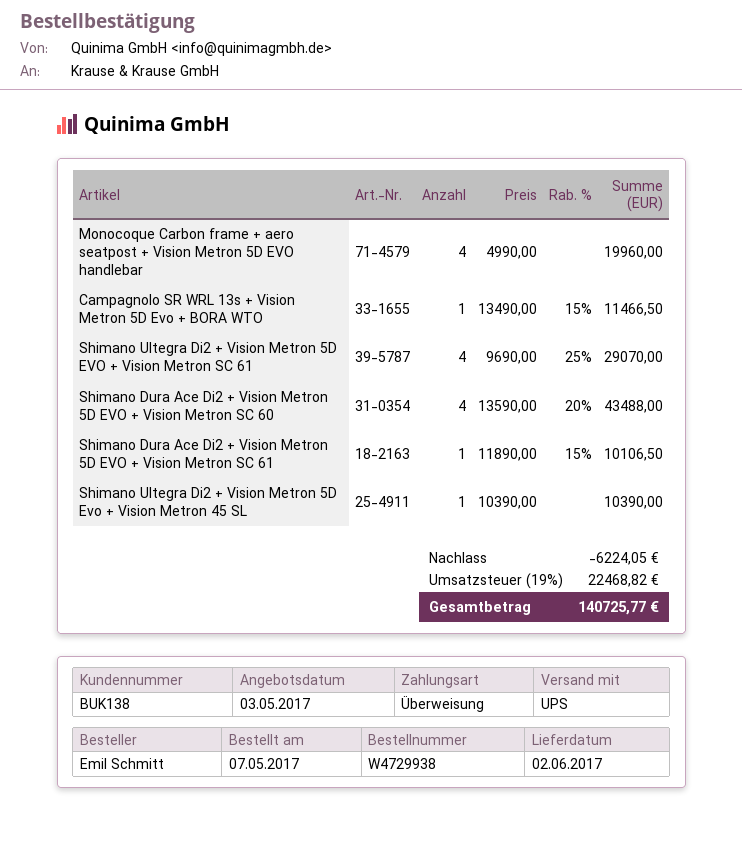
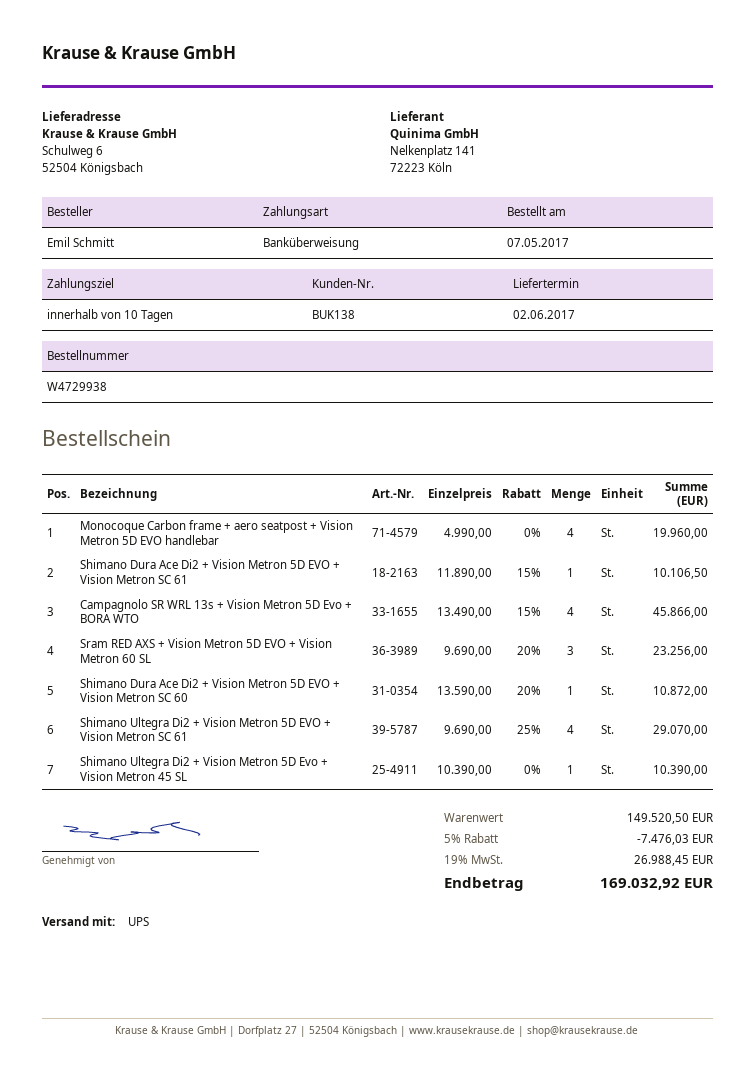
Campagnolo SR WRL 13s + Vision Metron 5D Evo + BORA WTO: 1 x 13490.00 - 15% = 11466.50 -> 4 x 13490.00 - 15% = 45866.00
Shimano Dura Ace Di2 + Vision Metron 5D EVO + Vision Metron SC 60: 4 x 13590.00 - 20% = 43488.00 -> 1 x 13590.00 - 20% = 10872.00
Sram RED AXS + Vision Metron 5D EVO + Vision Metron 60 SL: none -> 3 x 9690.00 - 20% = 23256.00
discount: 6224.05 -> 7476.03
tax: 19% = 22468.82 -> 19% = 26988.45
total: 140725.77 -> 169032.92

